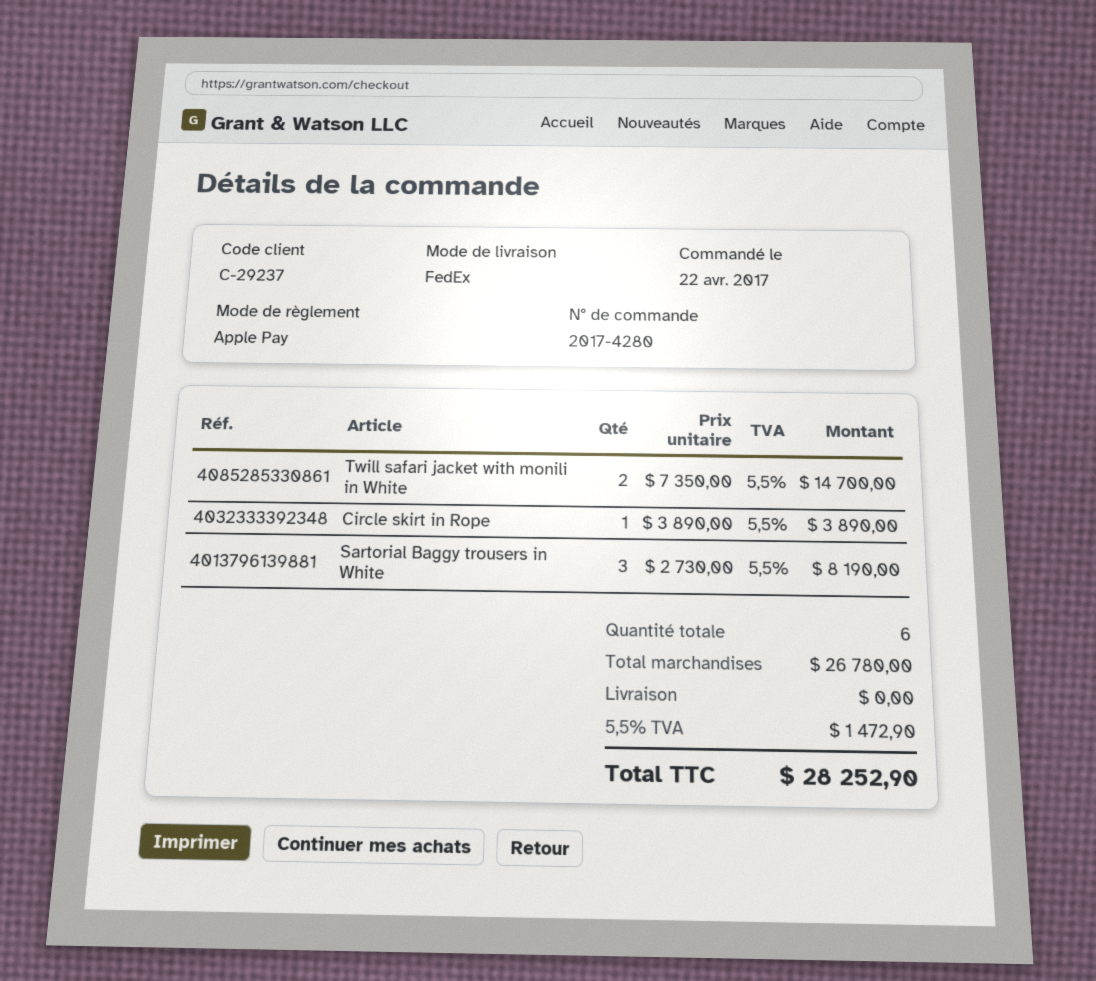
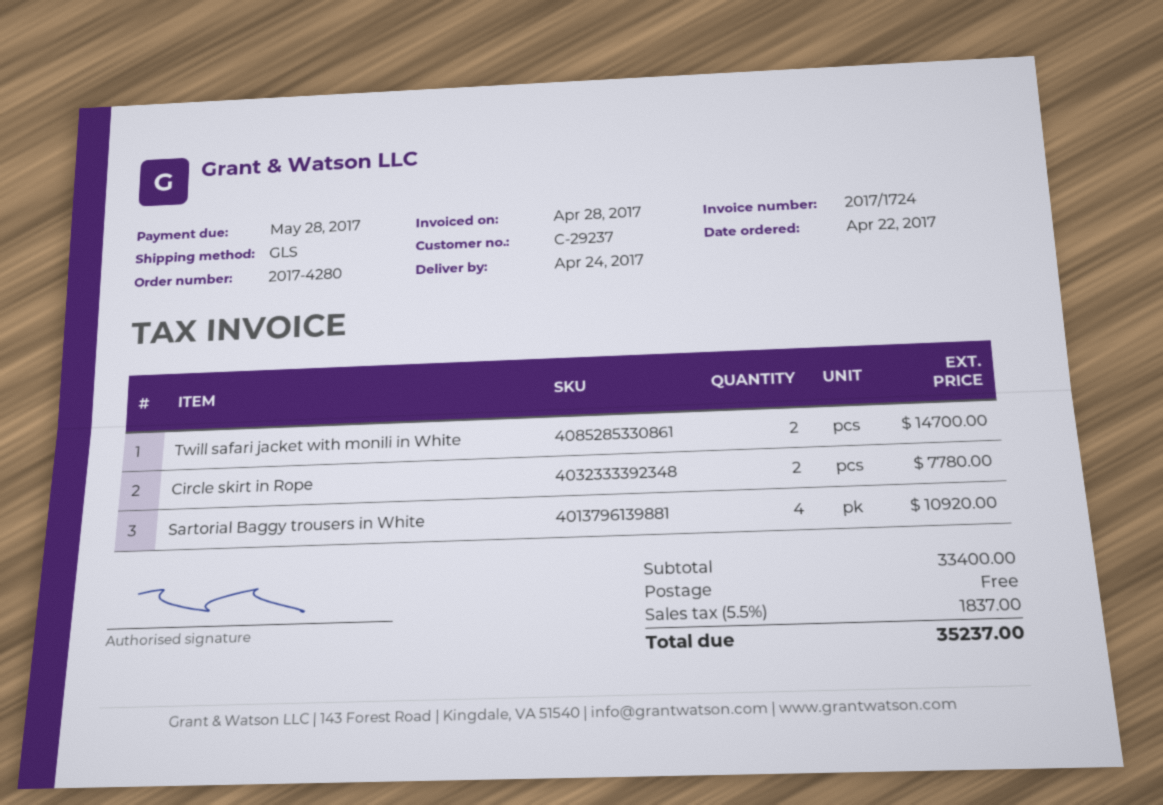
shipping method: FedEx -> GLS
Circle skirt in Rope: 1 for 3890.00 -> 2 for 7780.00
Sartorial Baggy trousers in White: 3 for 8190.00 -> 4 for 10920.00
subtotal: 26780.00 -> 33400.00
tax: 5.5% = 1472.90 -> 5.5% = 1837.00
total: 28252.90 -> 35237.00

